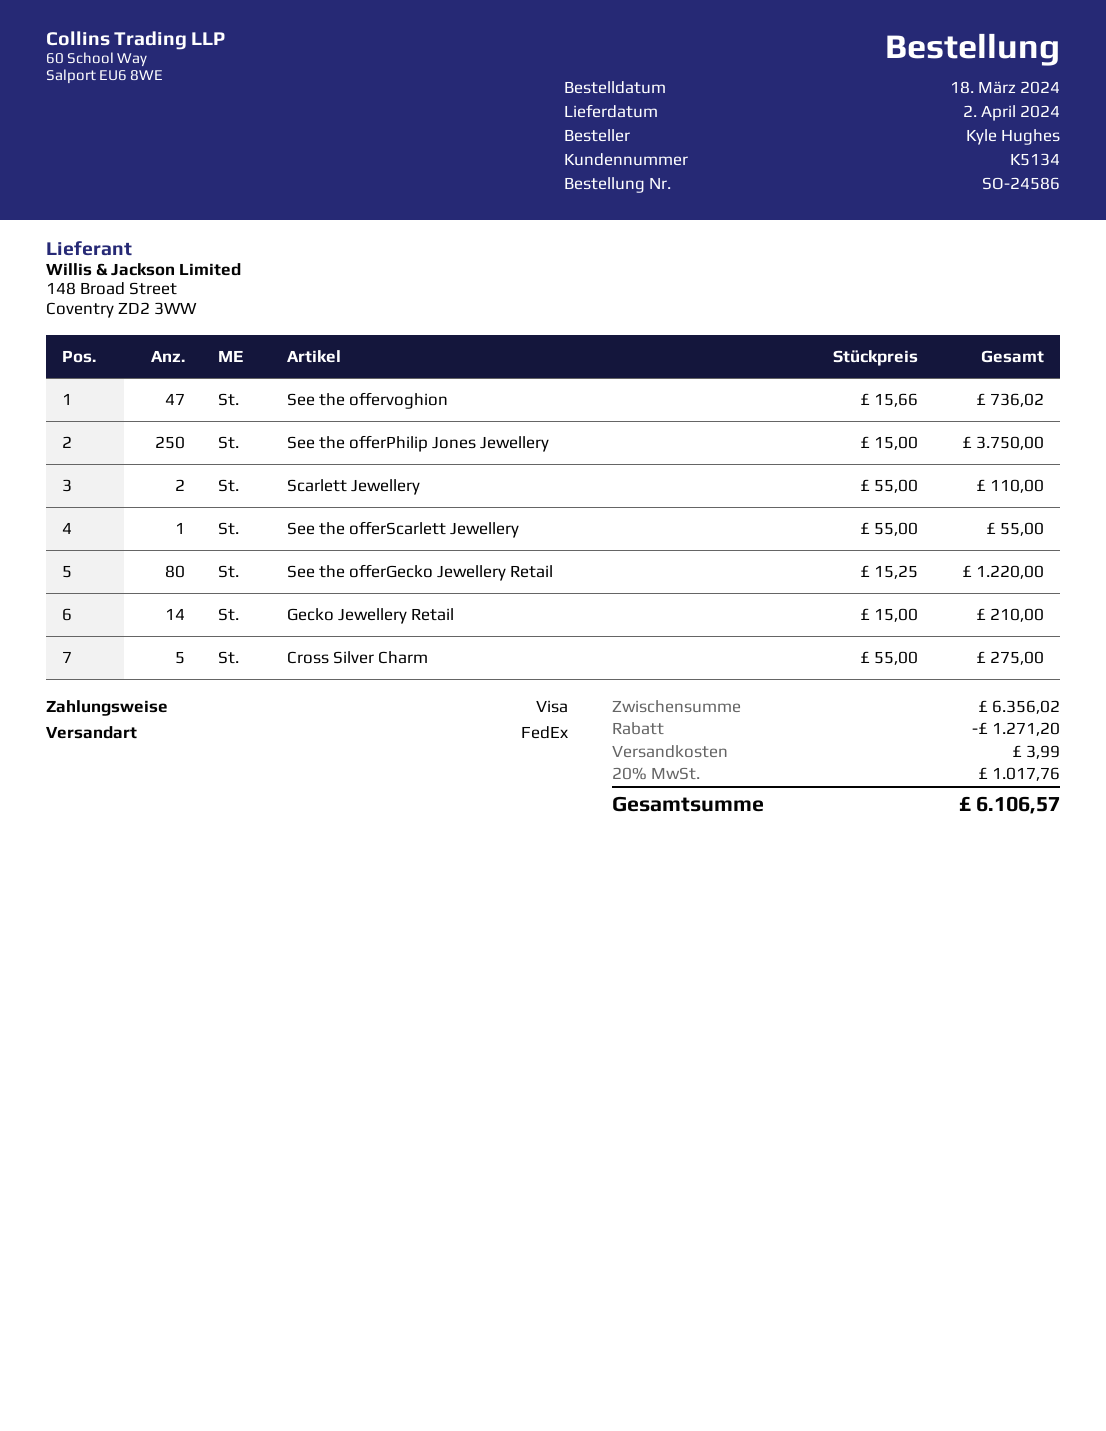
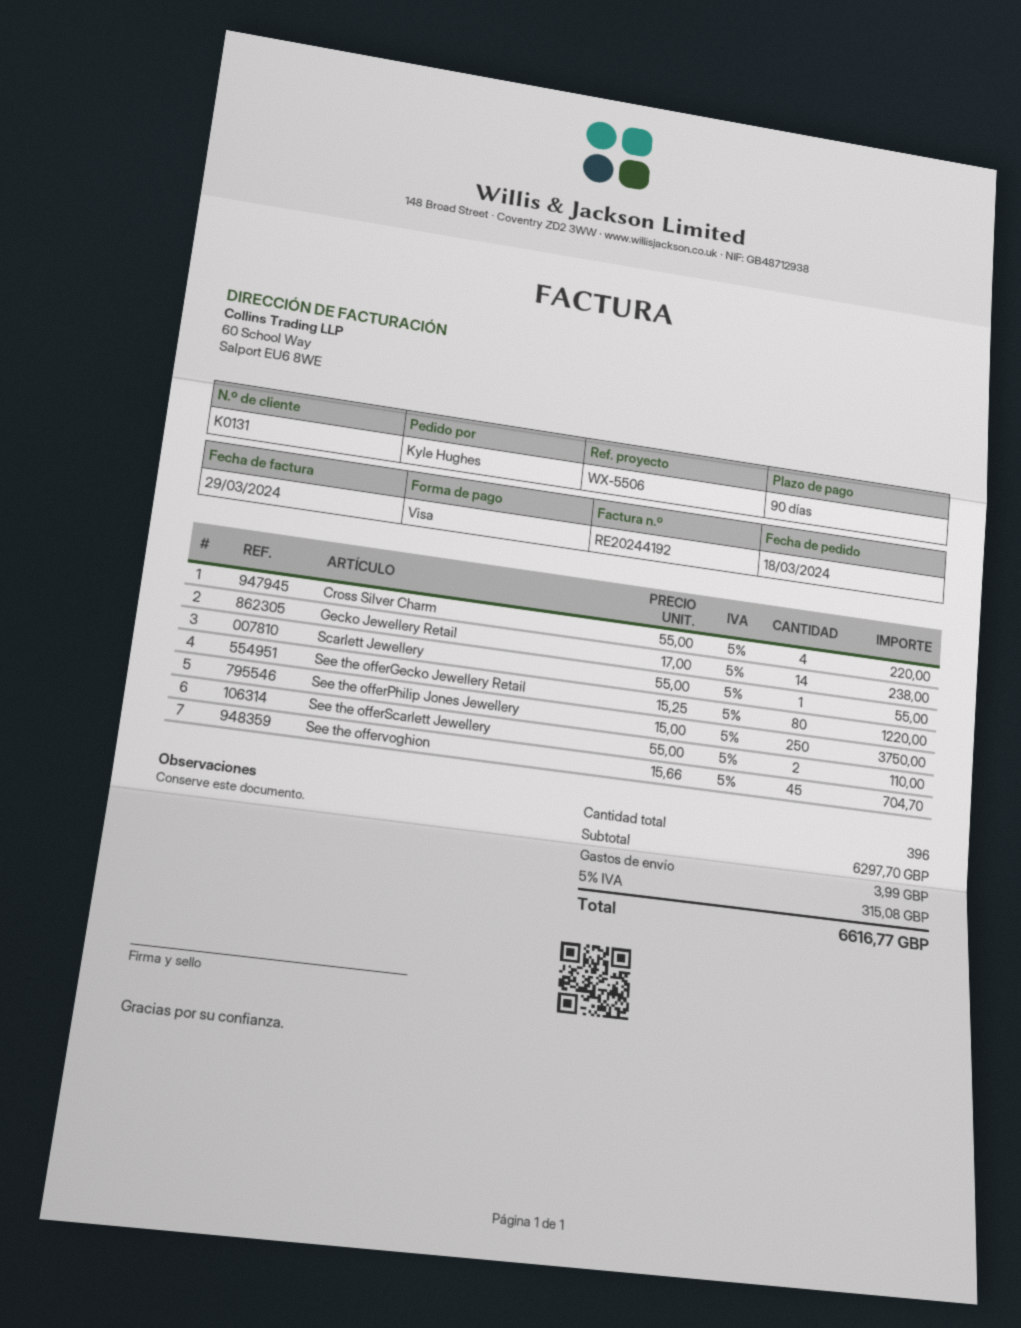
customer number: K5134 -> K0131
See the offervoghion: 47 x 15.66 = 736.02 -> 45 x 15.66 = 704.70
Scarlett Jewellery: 2 x 55.00 = 110.00 -> 1 x 55.00 = 55.00
See the offerScarlett Jewellery: 1 x 55.00 = 55.00 -> 2 x 55.00 = 110.00
Gecko Jewellery Retail: 14 x 15.00 = 210.00 -> 14 x 17.00 = 238.00
Cross Silver Charm: 5 x 55.00 = 275.00 -> 4 x 55.00 = 220.00
subtotal: 6356.02 -> 6297.70
discount: 1271.20 -> none
tax: 20% = 1017.76 -> 5% = 315.08
total: 6106.57 -> 6616.77

